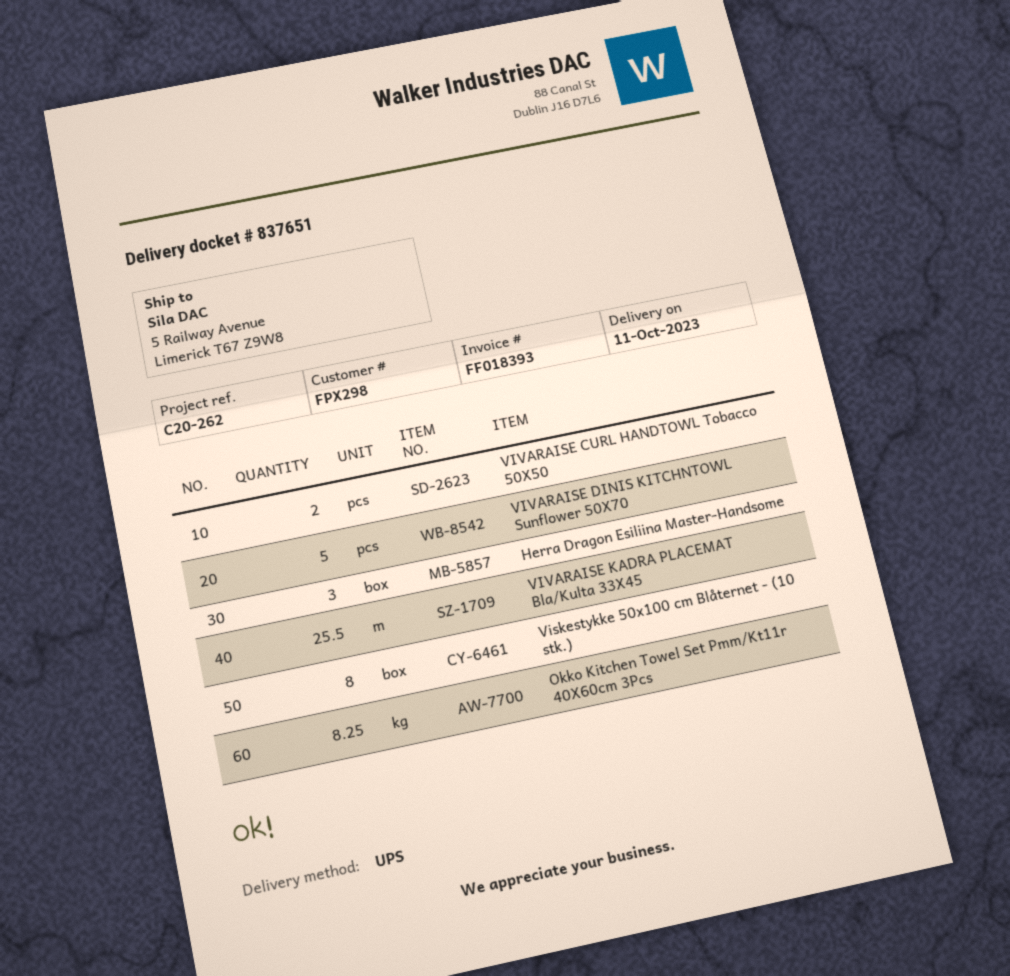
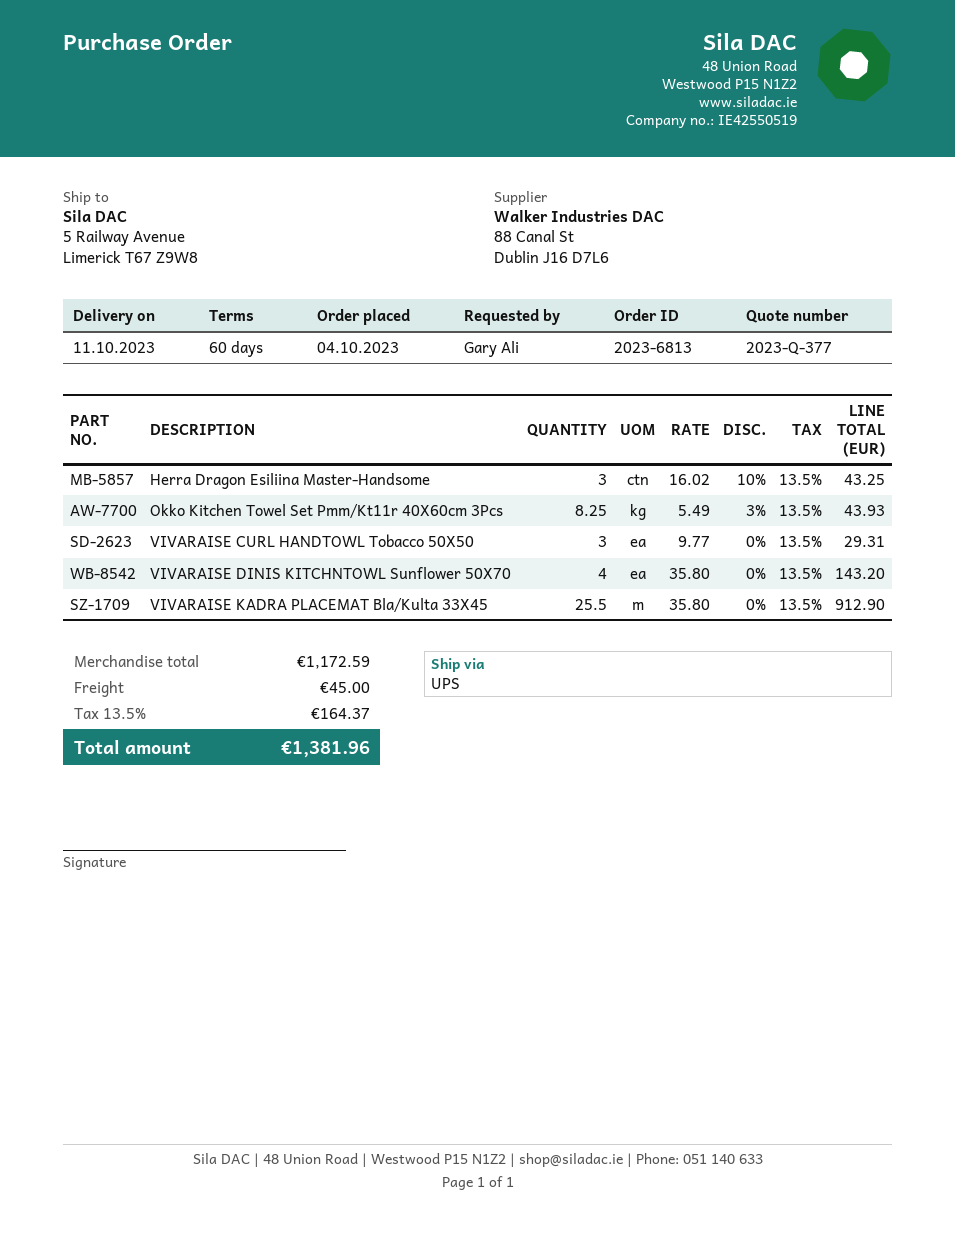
VIVARAISE CURL HANDTOWL Tobacco 50X50: 2 -> 3
VIVARAISE DINIS KITCHNTOWL Sunflower 50X70: 5 -> 4
Viskestykke 50x100 cm Blåternet - (10 stk.): 8 -> none

